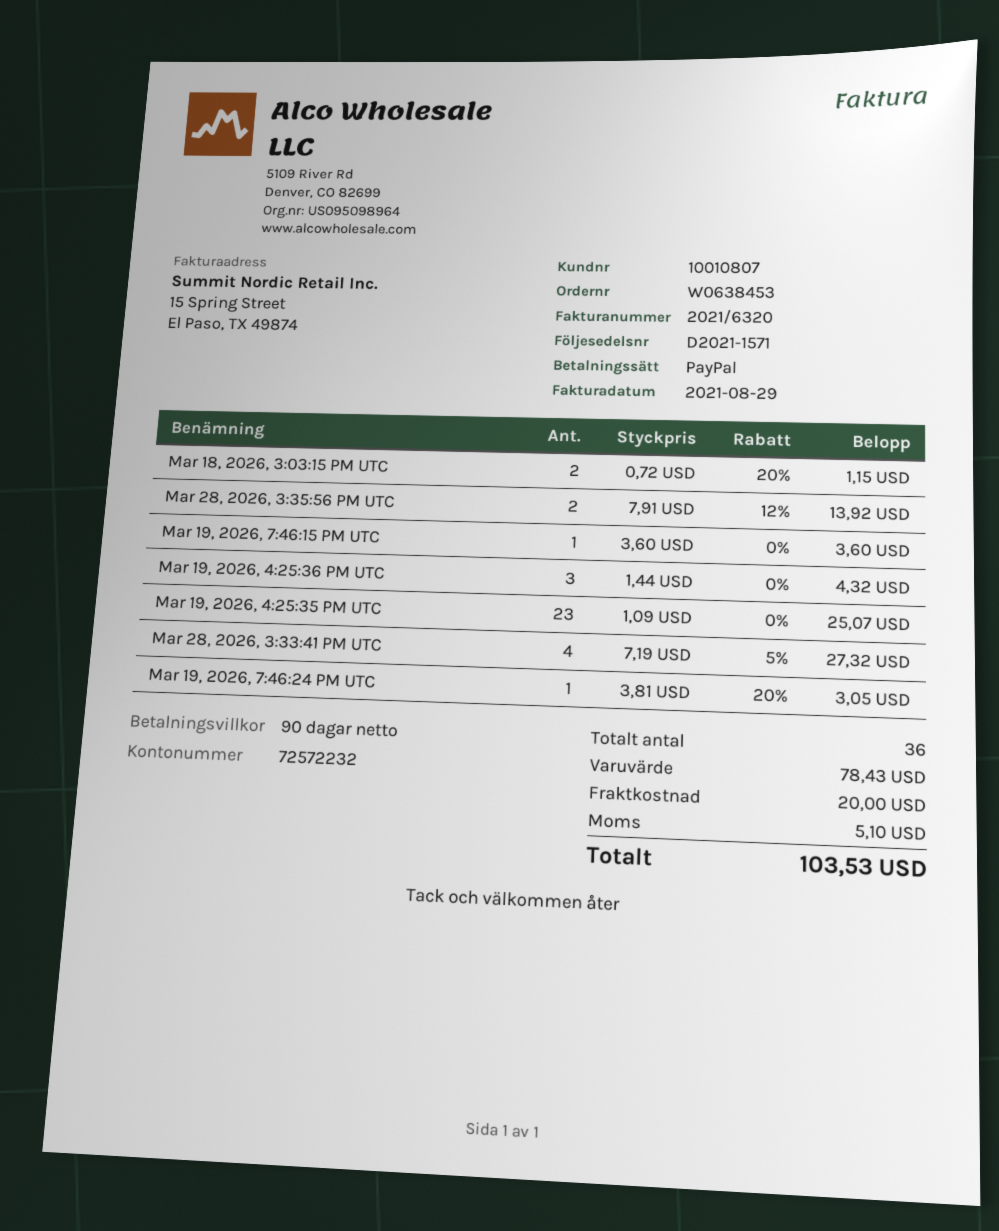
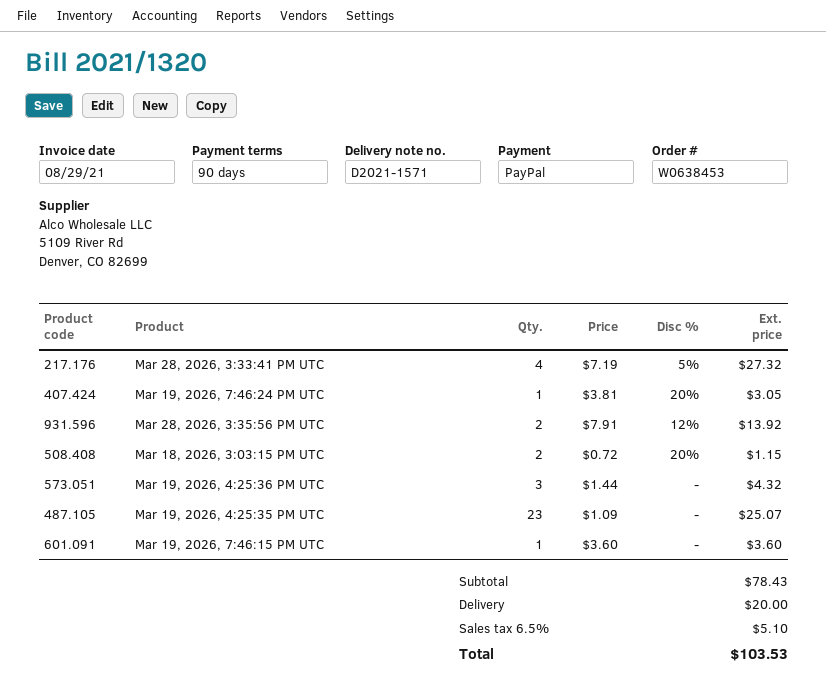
invoice number: 2021/6320 -> 2021/1320

